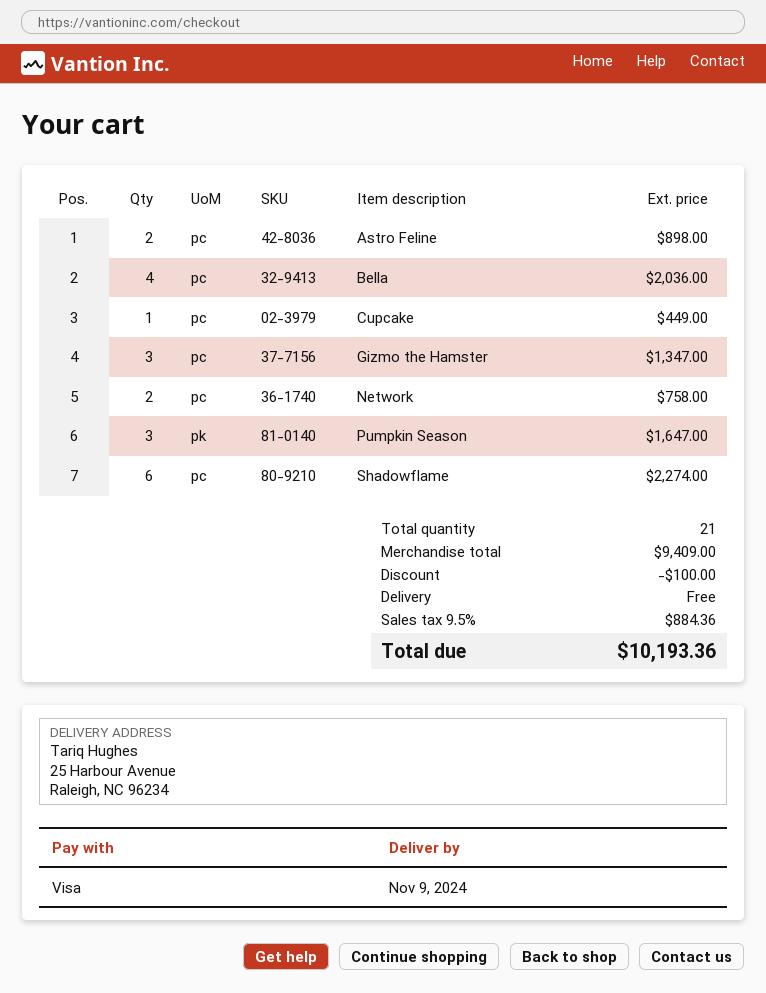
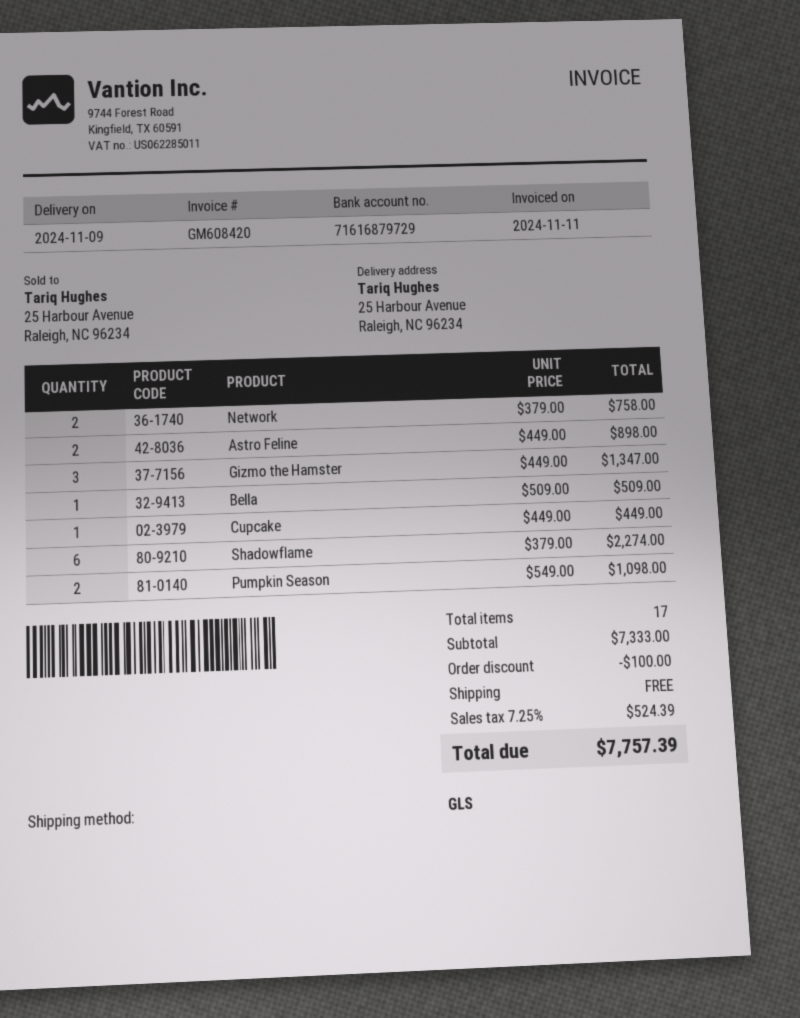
Bella: 4 for 2036.00 -> 1 for 509.00
Pumpkin Season: 3 for 1647.00 -> 2 for 1098.00
total quantity: 21 -> 17
subtotal: 9409.00 -> 7333.00
tax: 9.5% = 884.36 -> 7.25% = 524.39
total: 10193.36 -> 7757.39

